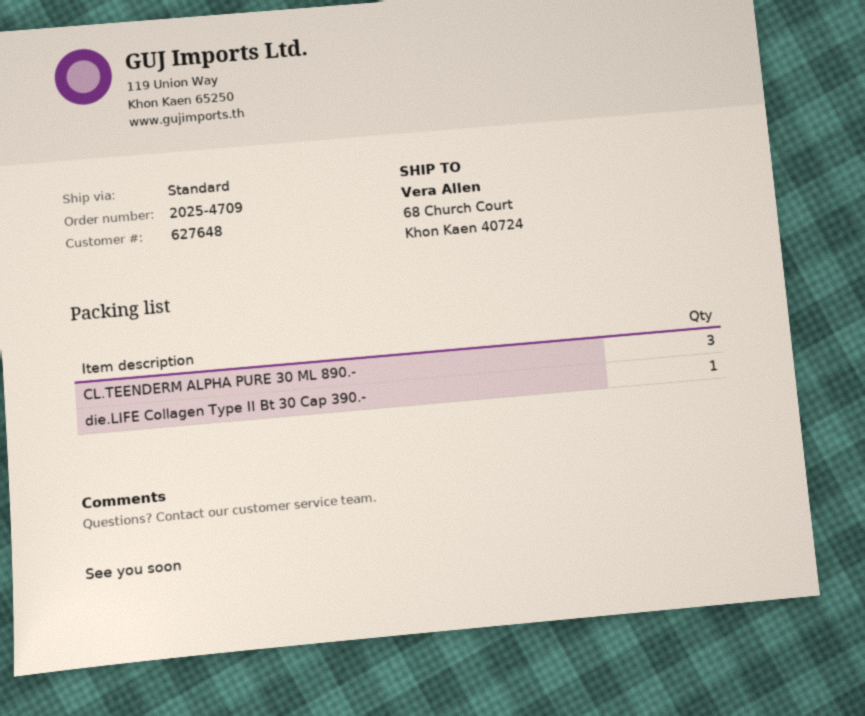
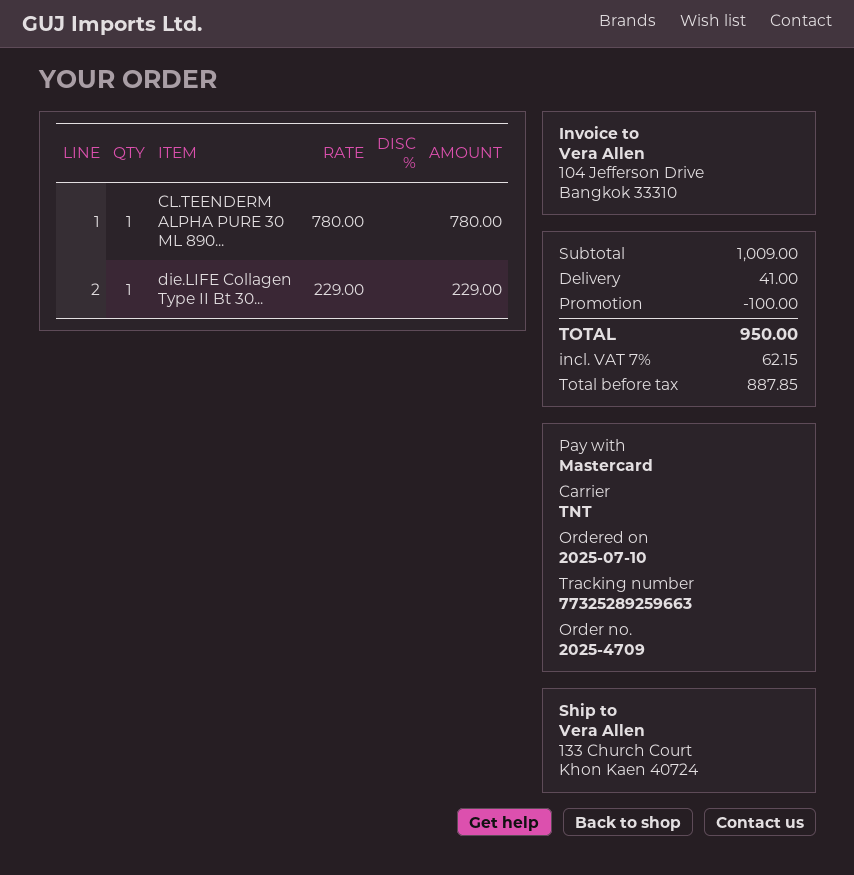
shipping method: standard -> TNT
ship to: 68 Church Court, Khon Kaen 40724 -> 133 Church Court, Khon Kaen 40724
CL.TEENDERM ALPHA PURE 30 ML 890.-: 3 -> 1

